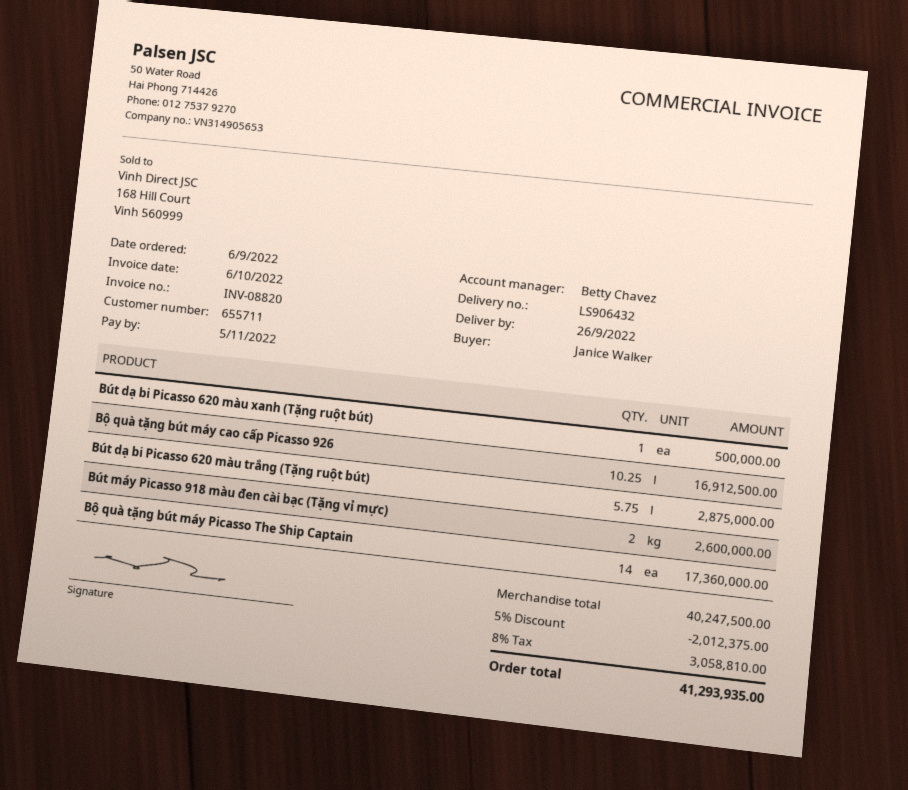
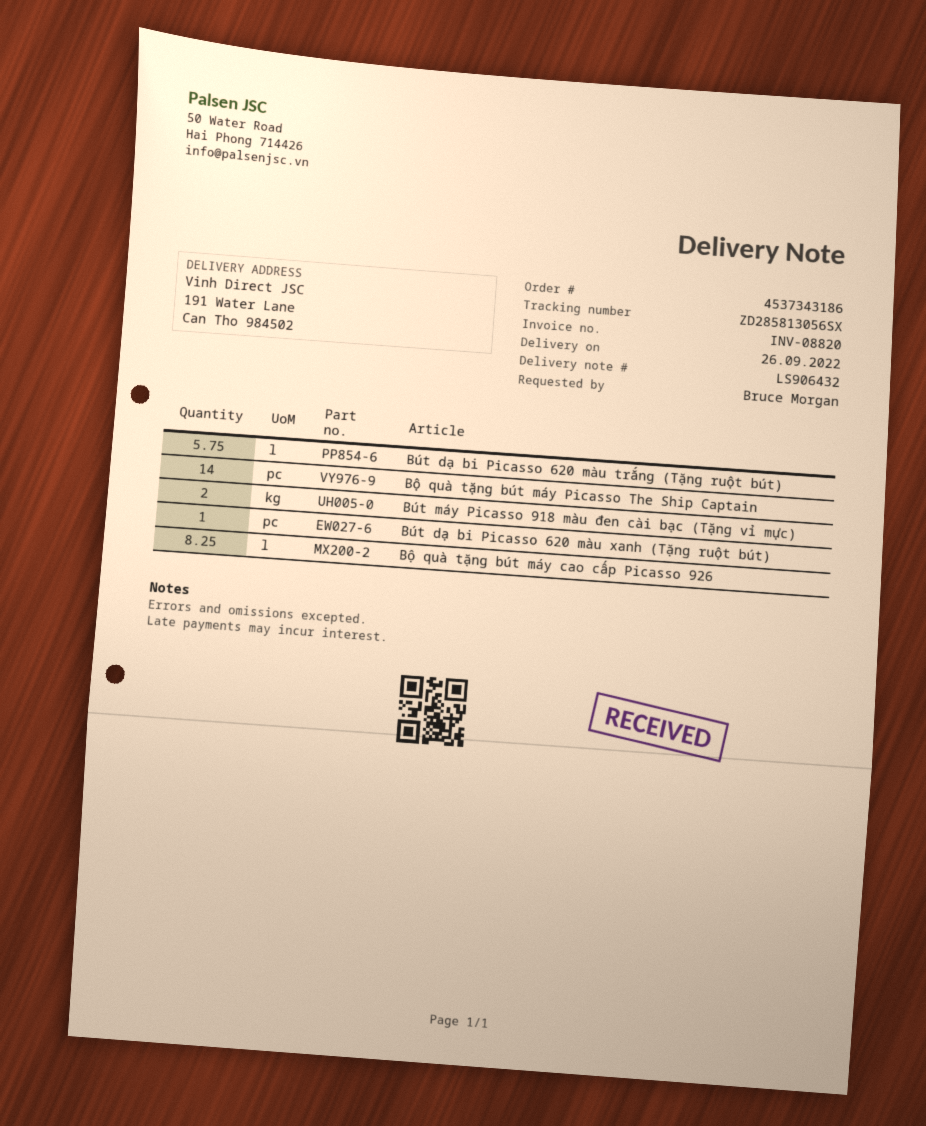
ordered by: Janice Walker -> Bruce Morgan
Bộ quà tặng bút máy cao cấp Picasso 926: 10.25 -> 8.25

